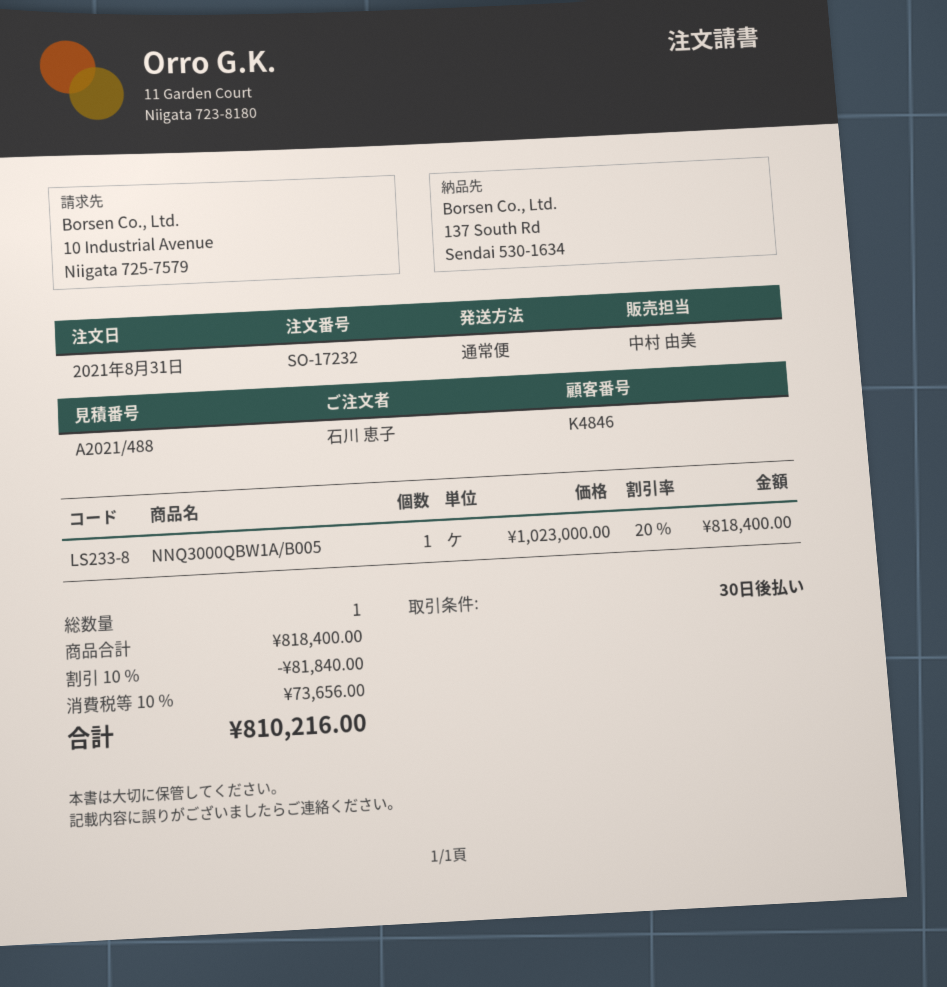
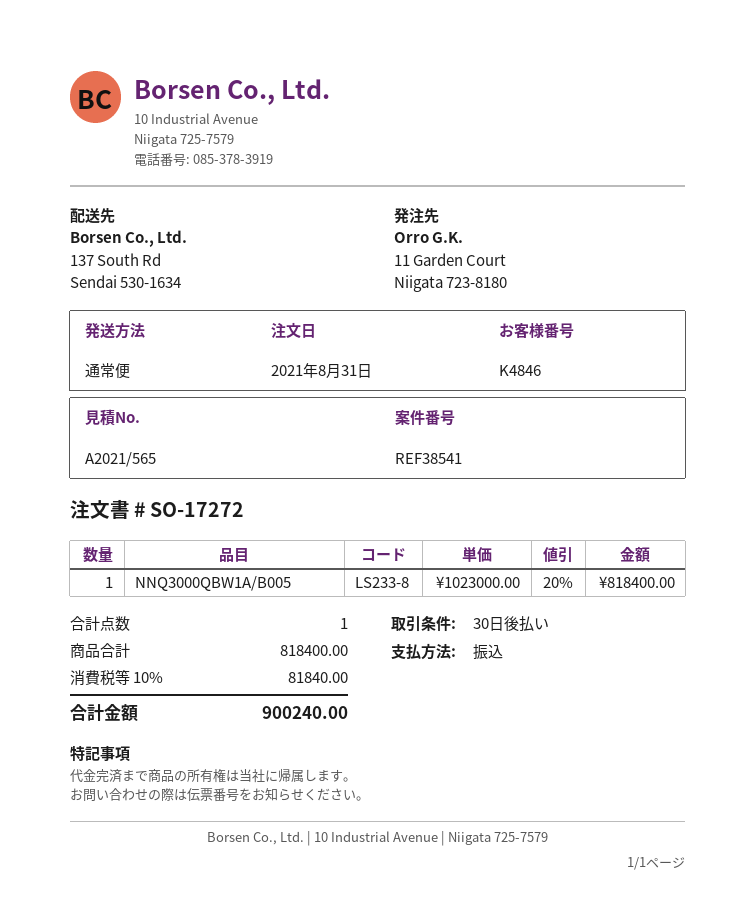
quote number: A2021/488 -> A2021/565
order number: SO-17232 -> SO-17272
discount: 10% = 81840.00 -> none
tax: 10% = 73656.00 -> 10% = 81840.00
total: 810216.00 -> 900240.00

